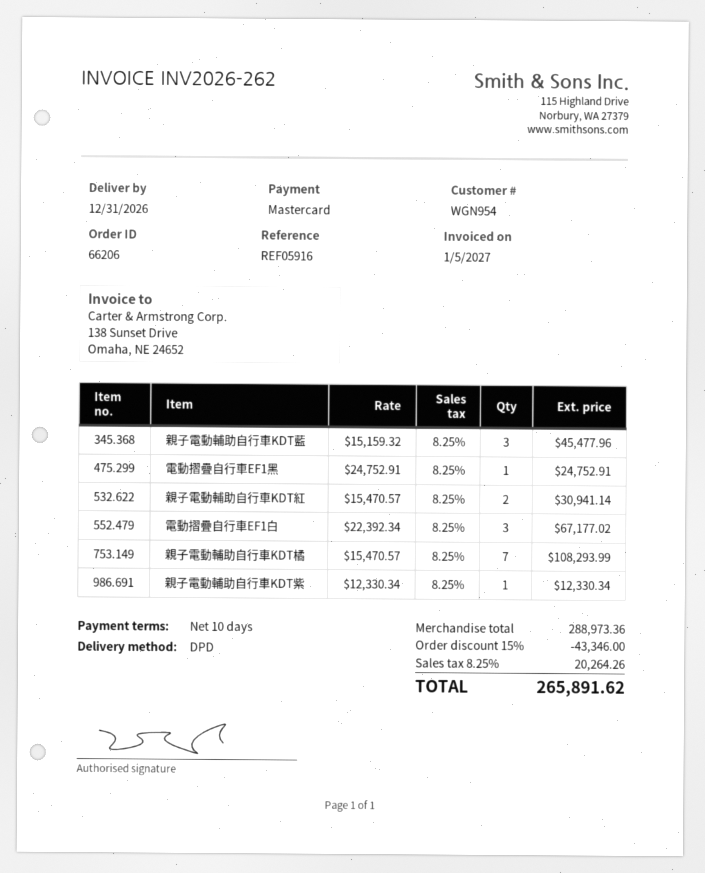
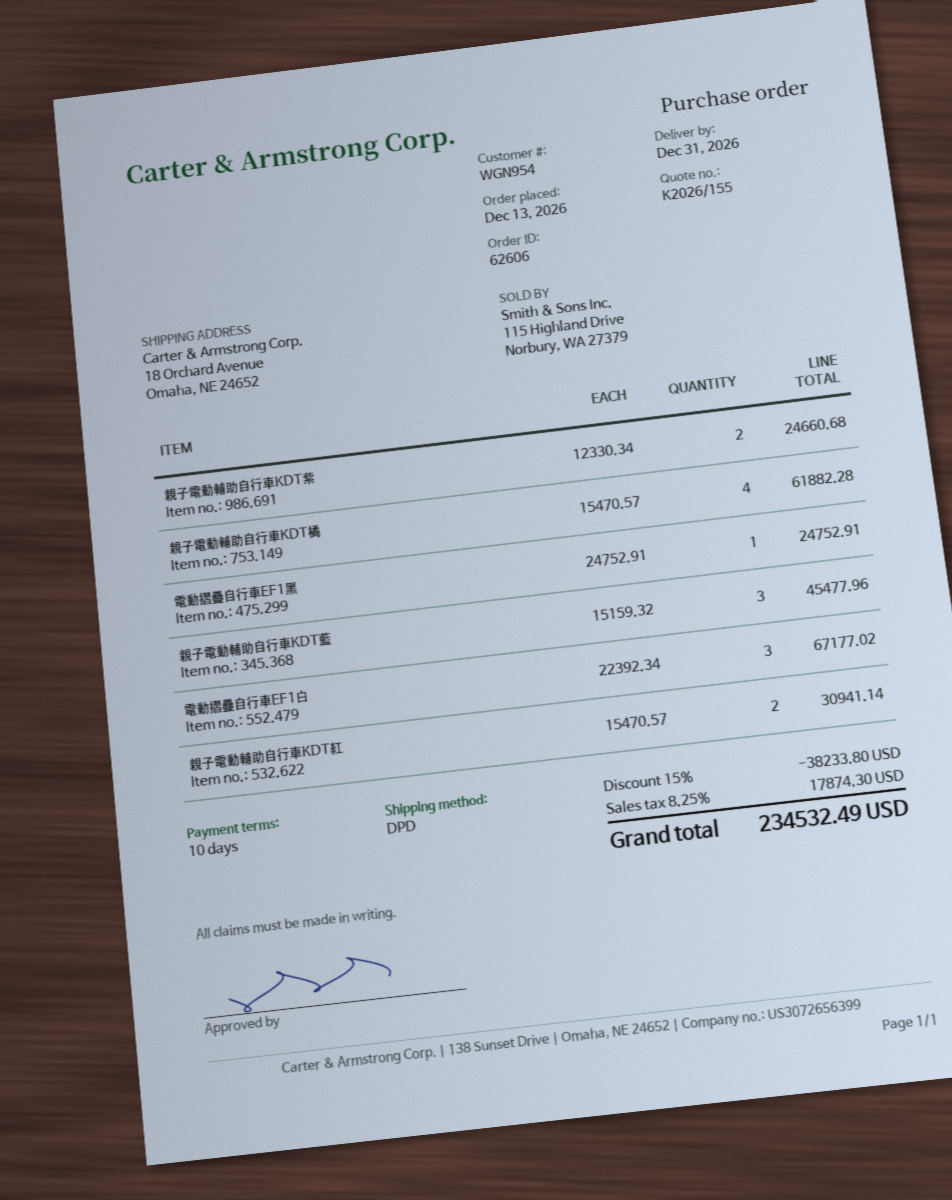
order number: 66206 -> 62606
親子電動輔助自行車KDT橘: 7 x 15470.57 = 108293.99 -> 4 x 15470.57 = 61882.28
親子電動輔助自行車KDT紫: 1 x 12330.34 = 12330.34 -> 2 x 12330.34 = 24660.68
discount: 15% = 43346.00 -> 15% = 38233.80
tax: 8.25% = 20264.26 -> 8.25% = 17874.30
total: 265891.62 -> 234532.49

